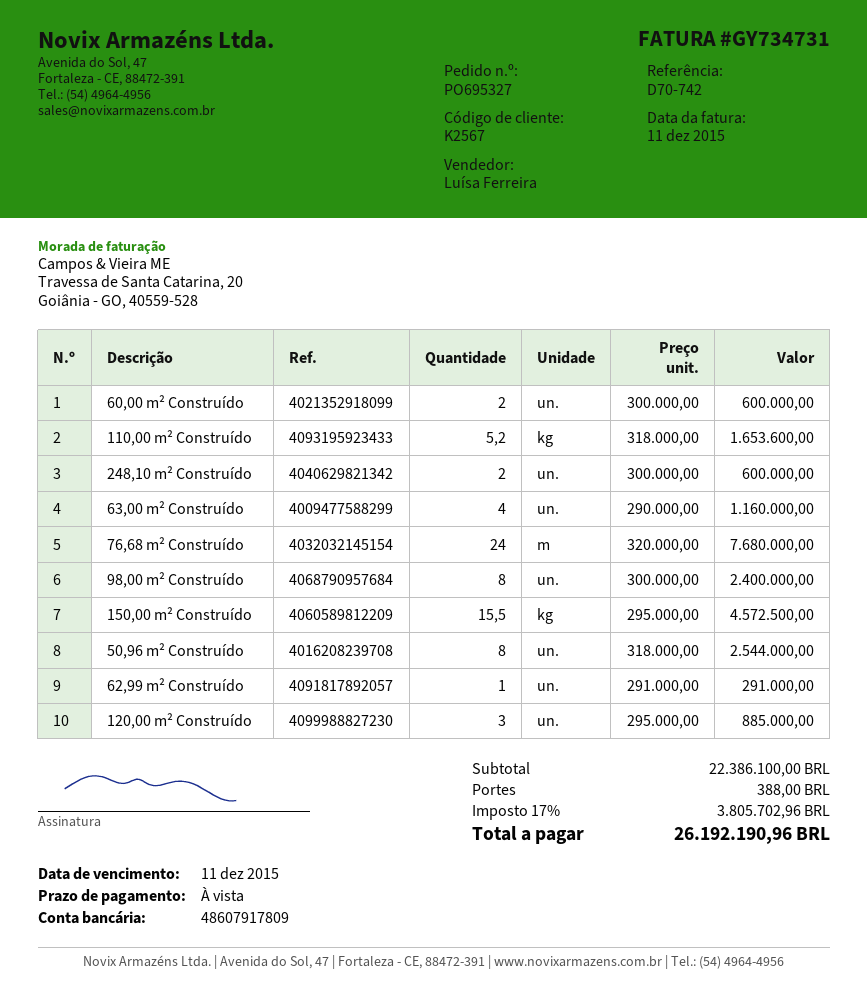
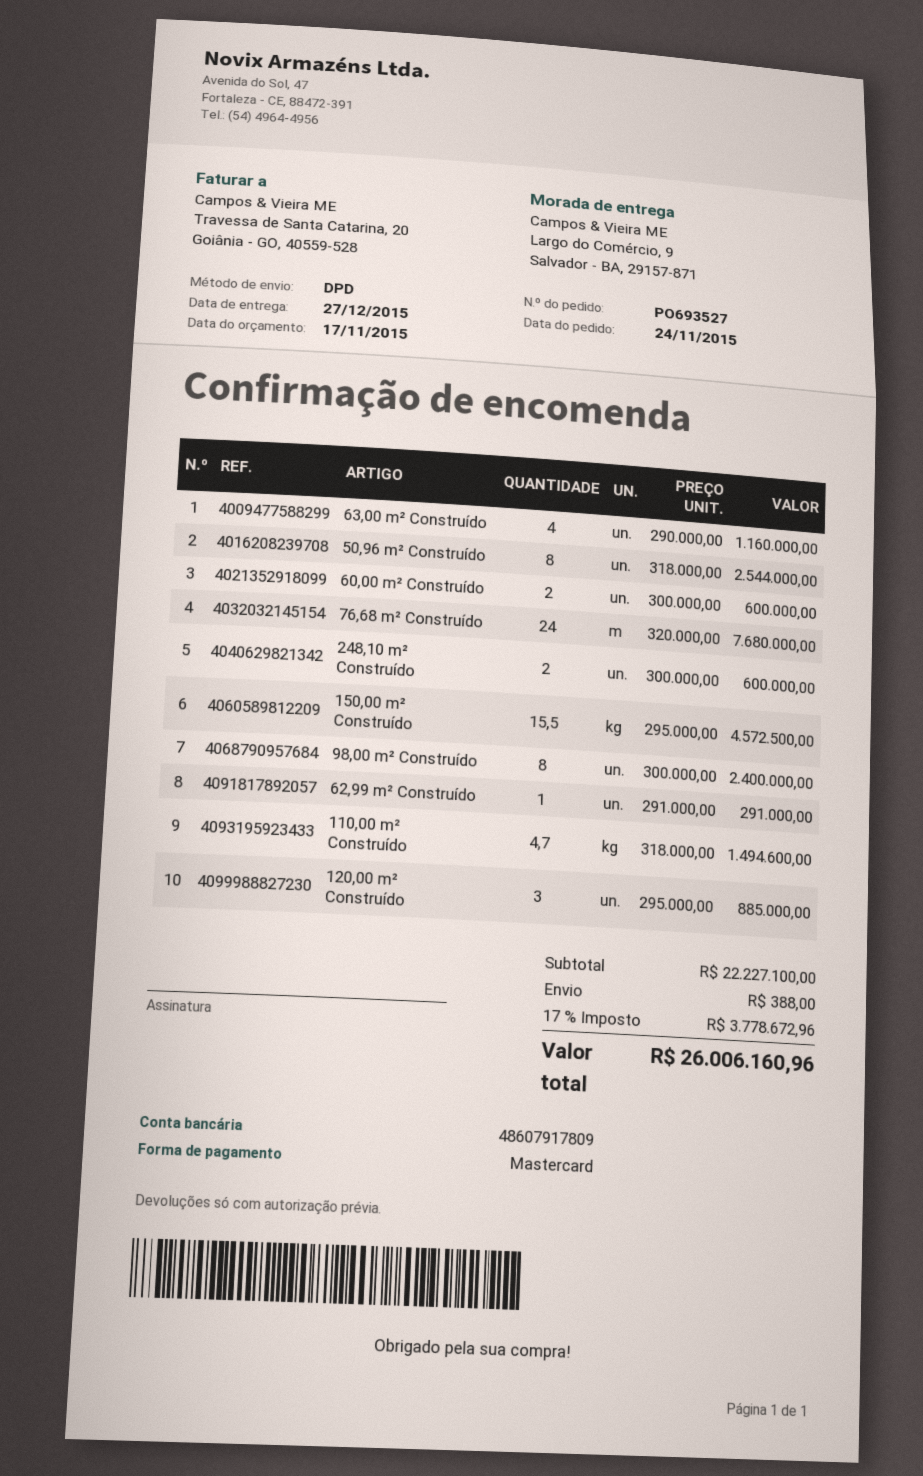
order number: PO695327 -> PO693527
110,00 m² Construído: 5.2 x 318000.00 = 1653600.00 -> 4.7 x 318000.00 = 1494600.00
subtotal: 22386100.00 -> 22227100.00
tax: 17% = 3805702.96 -> 17% = 3778672.96
total: 26192190.96 -> 26006160.96

